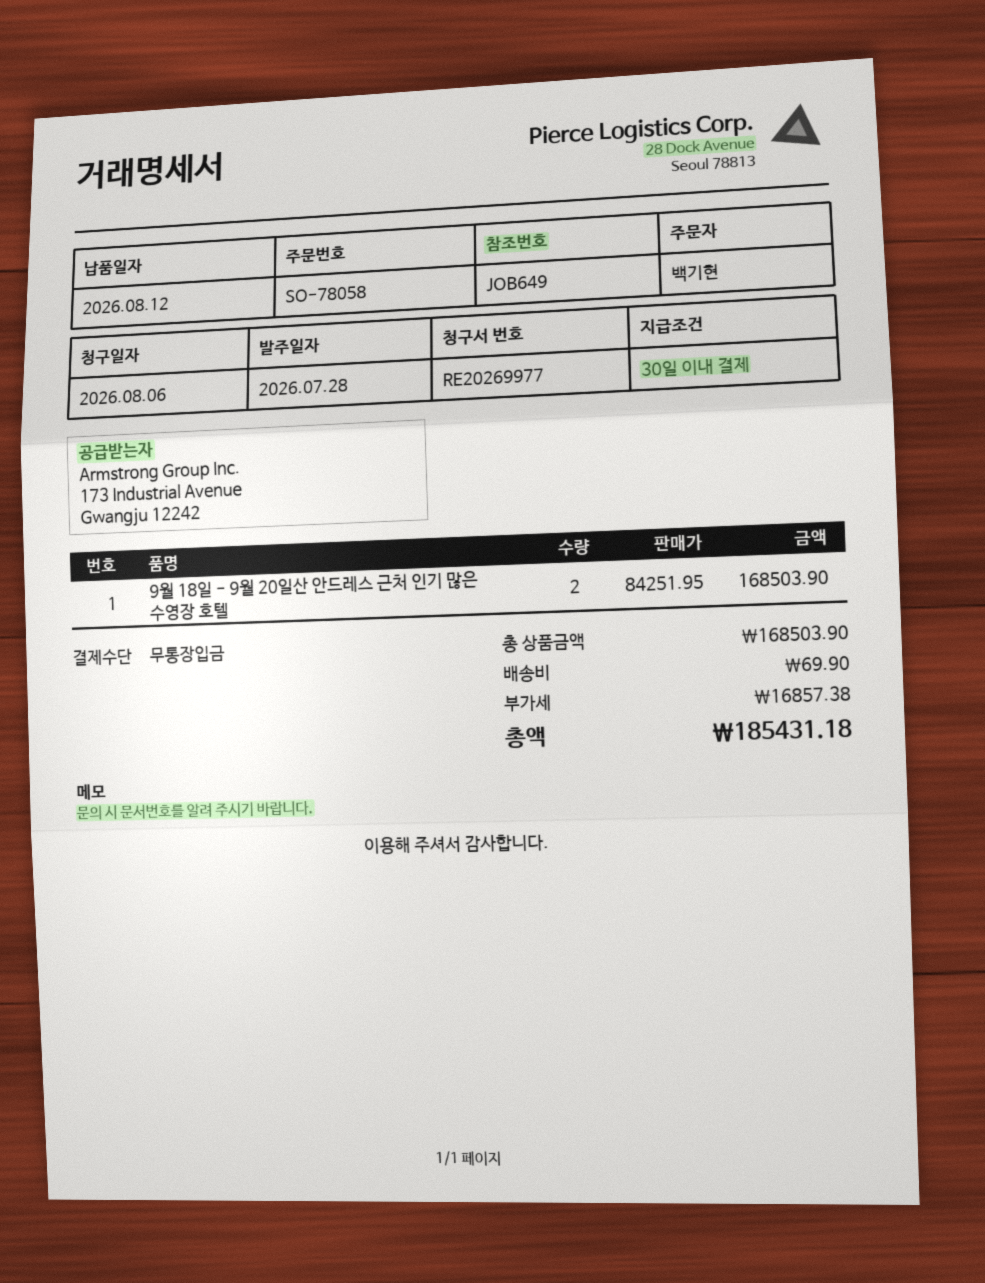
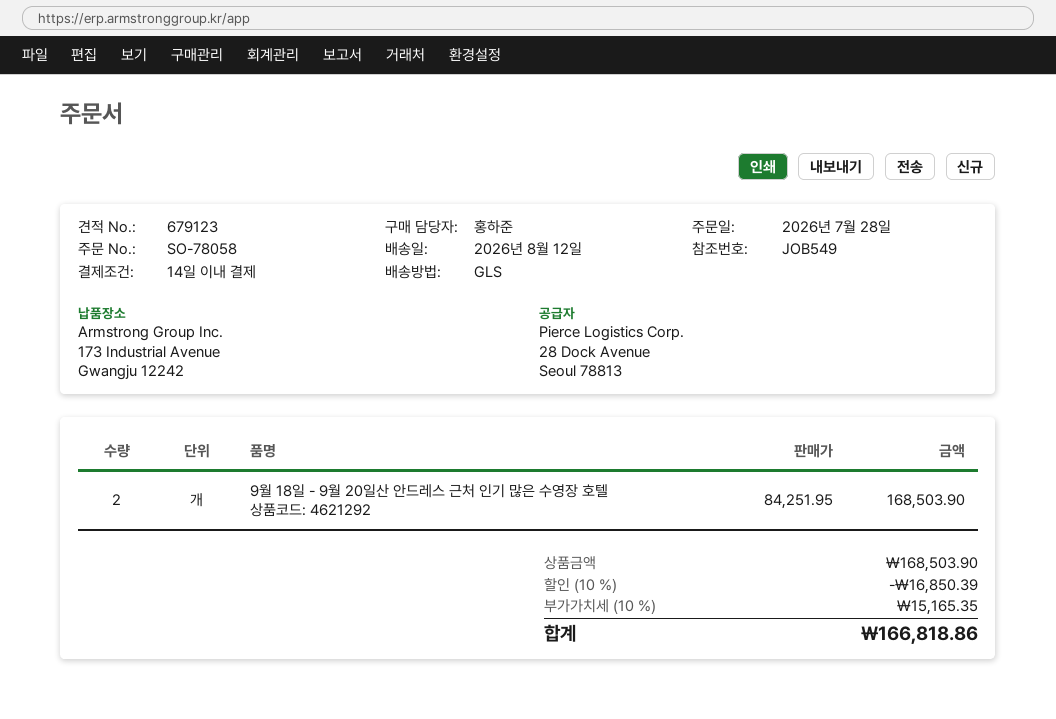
payment terms: 30 days -> 14 days
reference: JOB649 -> JOB549
ordered by: 백기현 -> 홍하준
discount: none -> 10% = 16850.39
shipping: 69.90 -> none
tax: 16857.38 -> 15165.35
total: 185431.18 -> 166818.86

